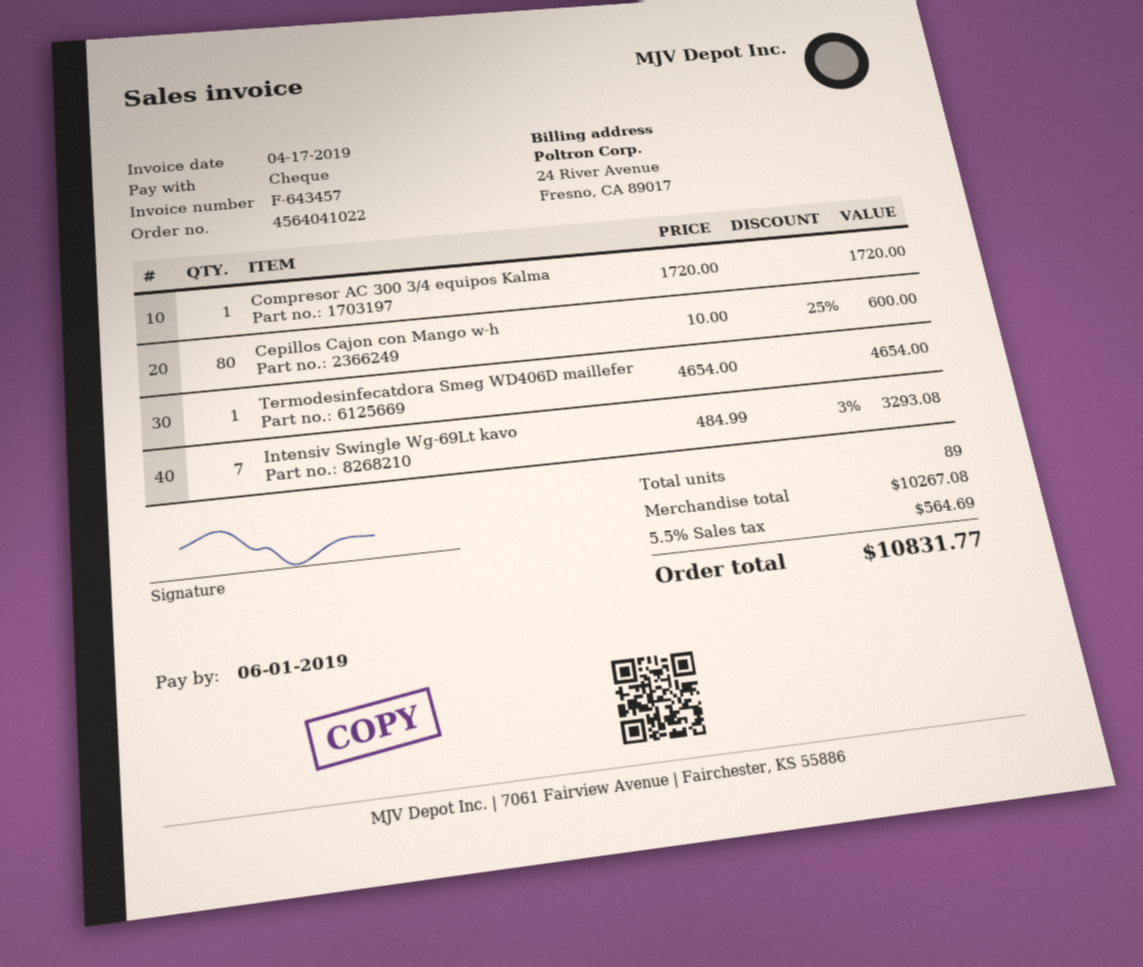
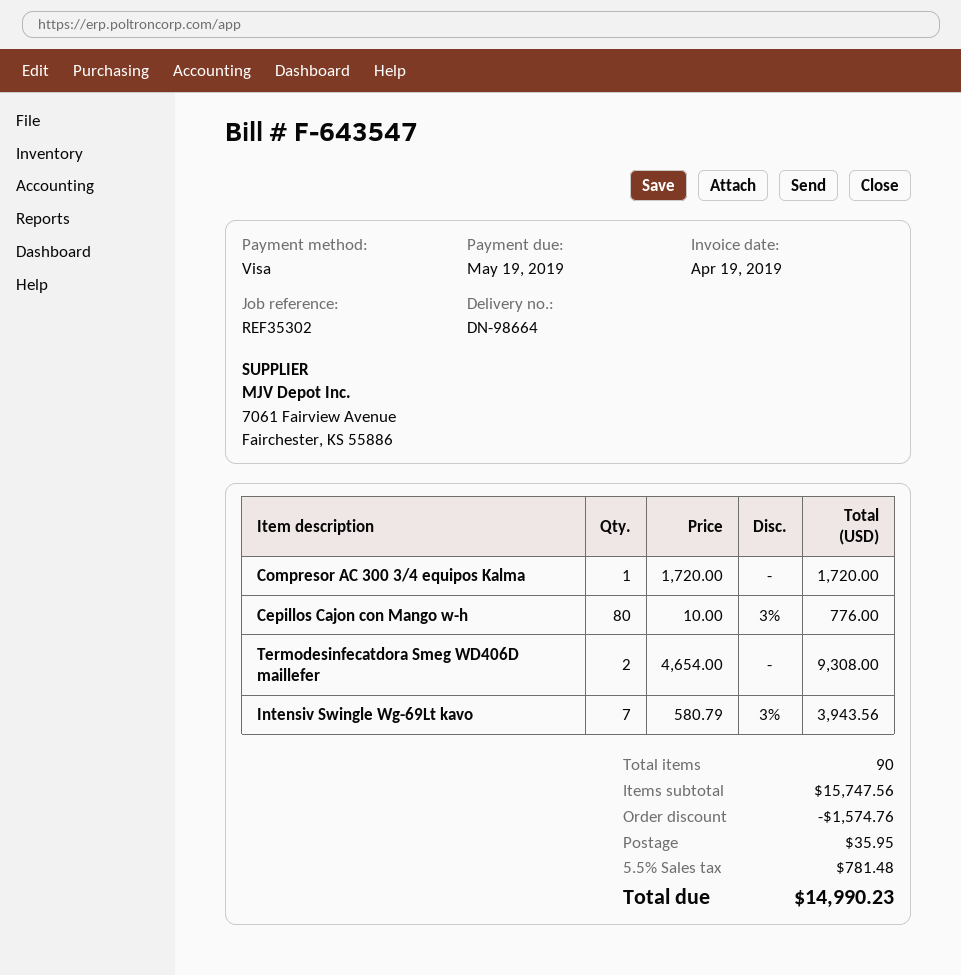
invoice number: F-643457 -> F-643547
invoice date: 2019-04-17 -> 2019-04-19
due date: 2019-06-01 -> 2019-05-19
payment method: cheque -> Visa
Cepillos Cajon con Mango w-h: 80 x 10.00 - 25% = 600.00 -> 80 x 10.00 - 3% = 776.00
Termodesinfecatdora Smeg WD406D maillefer: 1 x 4654.00 = 4654.00 -> 2 x 4654.00 = 9308.00
Intensiv Swingle Wg-69Lt kavo: 7 x 484.99 - 3% = 3293.08 -> 7 x 580.79 - 3% = 3943.56
total quantity: 89 -> 90
subtotal: 10267.08 -> 15747.56
discount: none -> 1574.76
shipping: none -> 35.95
tax: 5.5% = 564.69 -> 5.5% = 781.48
total: 10831.77 -> 14990.23

